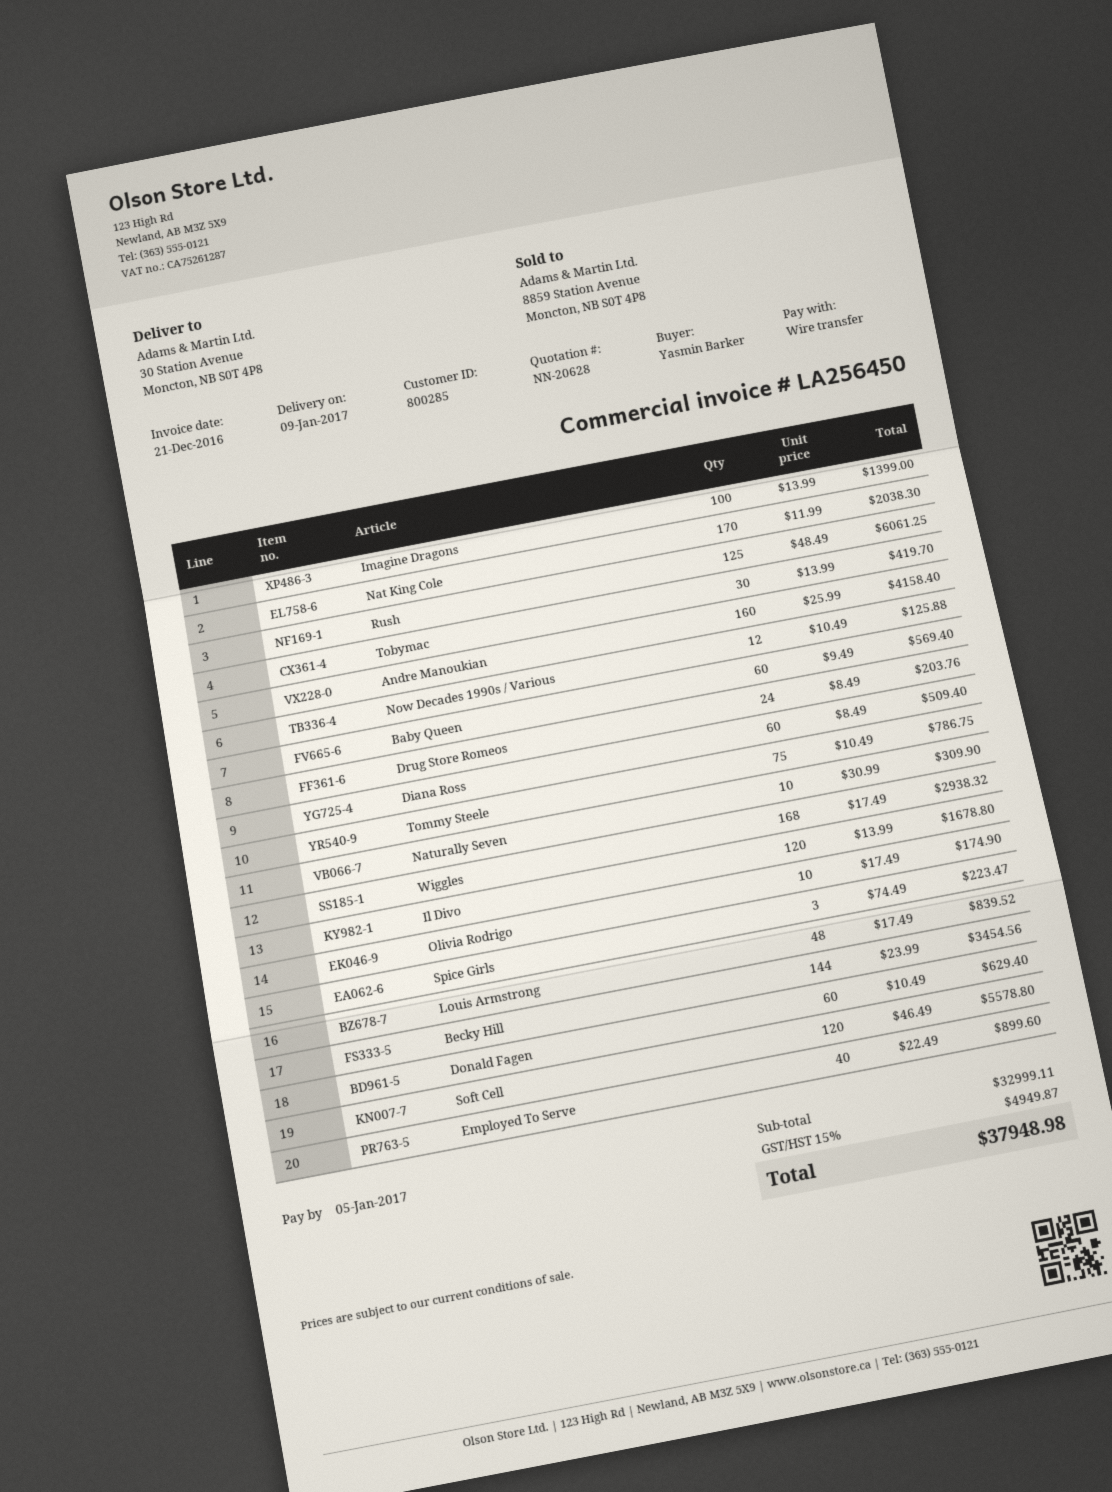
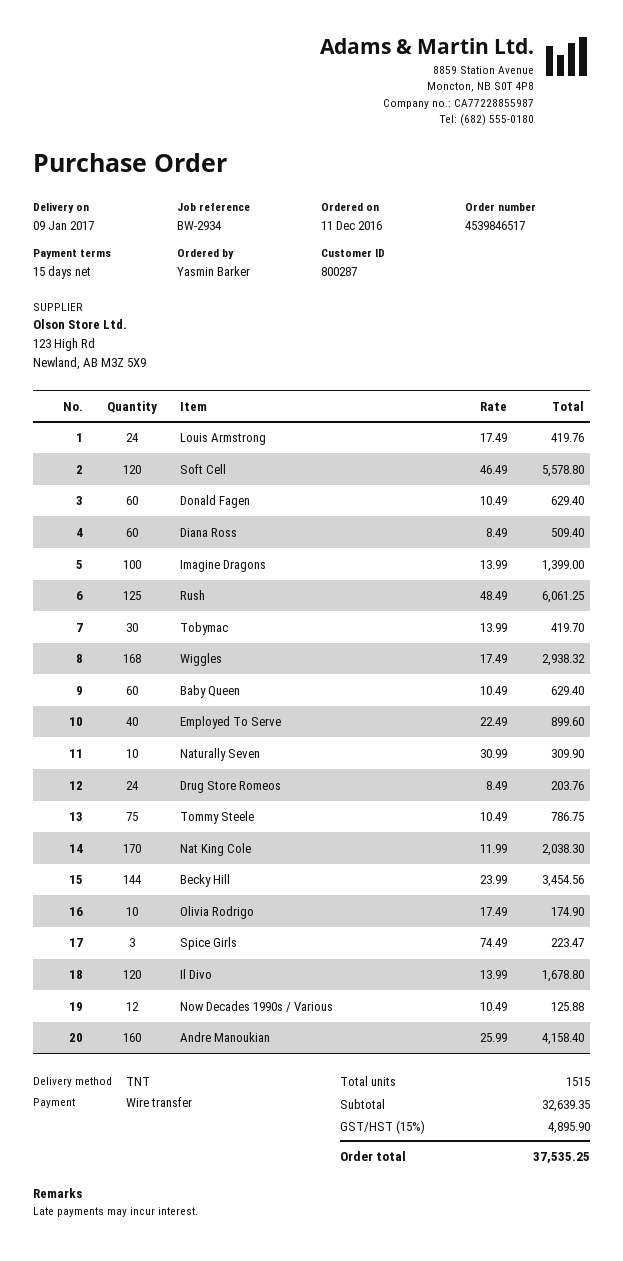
customer number: 800285 -> 800287
Baby Queen: 60 x 9.49 = 569.40 -> 60 x 10.49 = 629.40
Louis Armstrong: 48 x 17.49 = 839.52 -> 24 x 17.49 = 419.76
subtotal: 32999.11 -> 32639.35
tax: 15% = 4949.87 -> 15% = 4895.90
total: 37948.98 -> 37535.25

